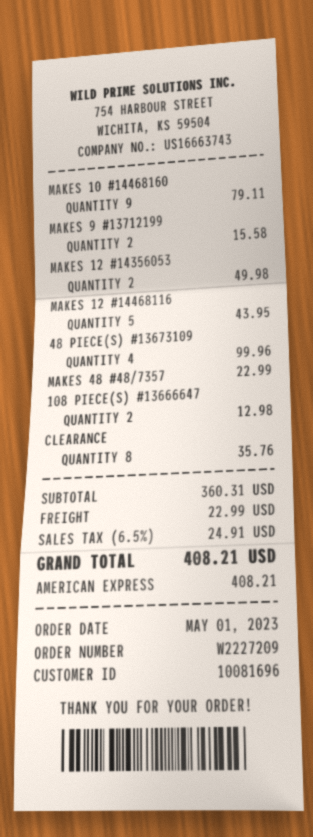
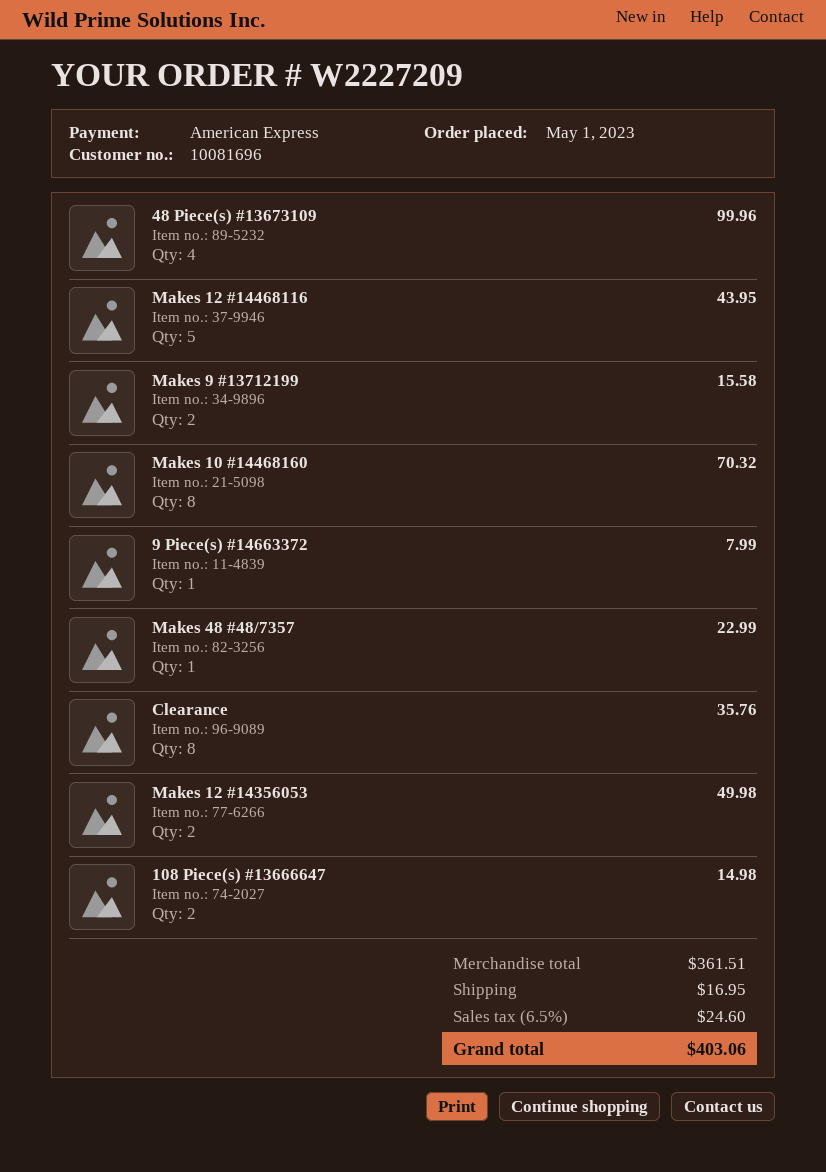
MAKES 10 #14468160: 9 for 79.11 -> 8 for 70.32
108 PIECE(S) #13666647: 2 for 12.98 -> 2 for 14.98
9 Piece(s) #14663372: none -> 1 for 7.99
subtotal: 360.31 -> 361.51
shipping: 22.99 -> 16.95
tax: 6.5% = 24.91 -> 6.5% = 24.60
total: 408.21 -> 403.06

